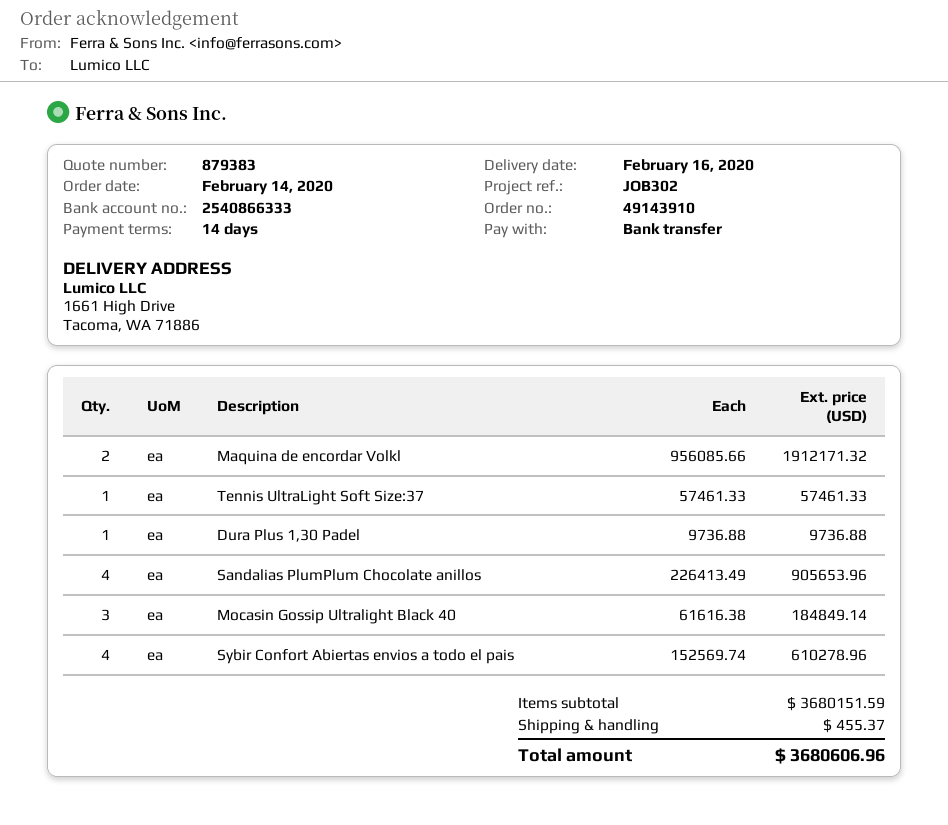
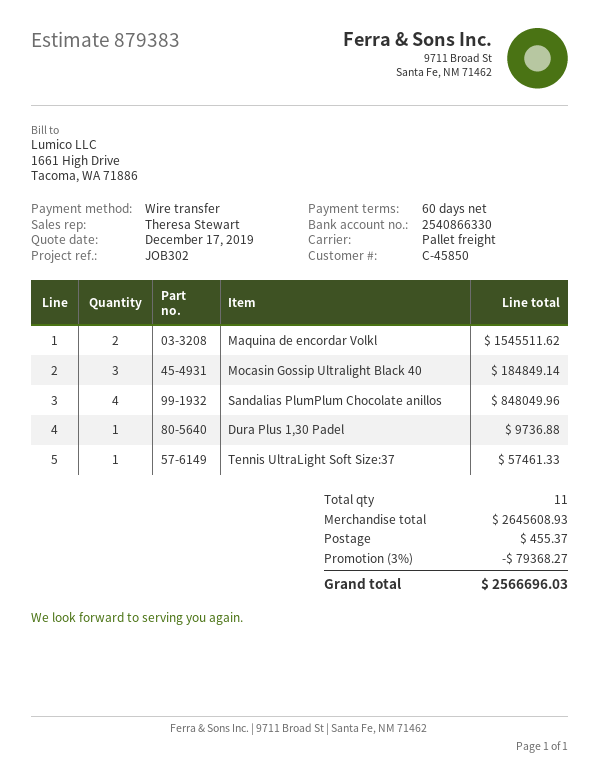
payment terms: 14 days -> 60 days
bank account: 2540866333 -> 2540866330
Maquina de encordar Volkl: 2 for 1912171.32 -> 2 for 1545511.62
Sandalias PlumPlum Chocolate anillos: 4 for 905653.96 -> 4 for 848049.96
Sybir Confort Abiertas envios a todo el pais: 4 for 610278.96 -> none
subtotal: 3680151.59 -> 2645608.93
discount: none -> 3% = 79368.27
total: 3680606.96 -> 2566696.03

